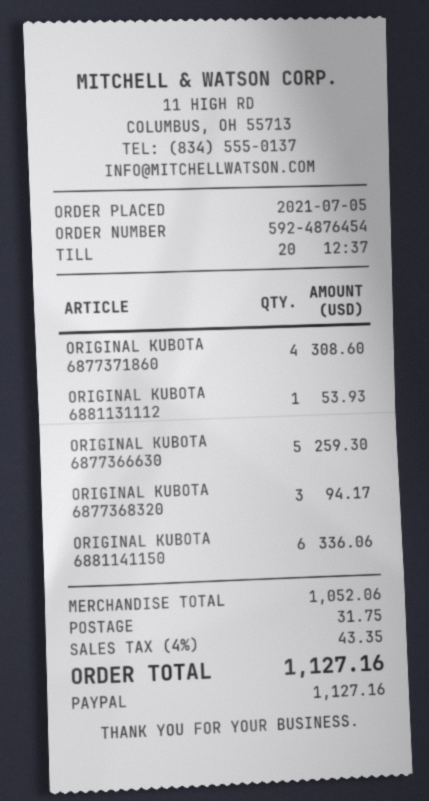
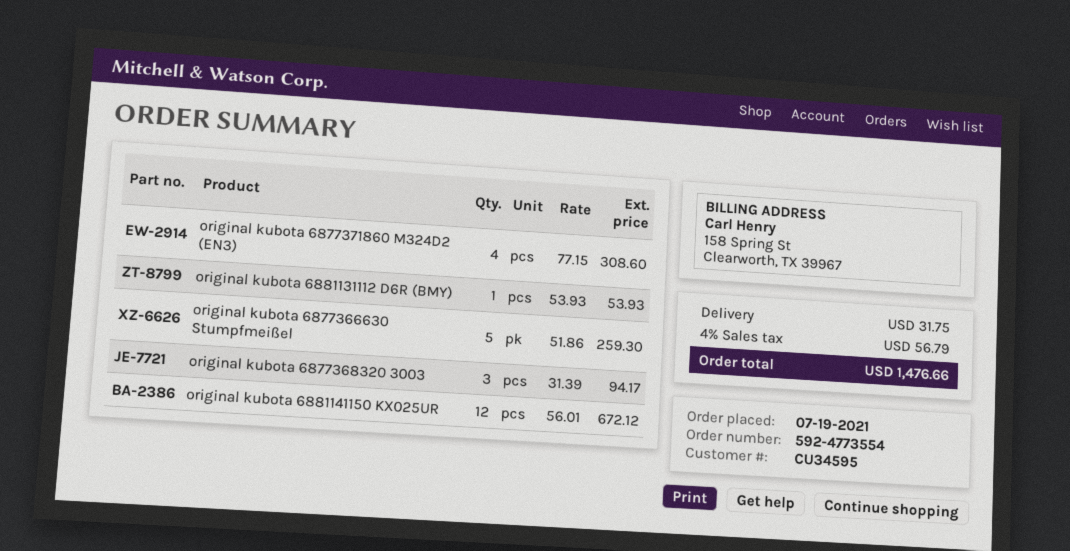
order number: 592-4876454 -> 592-4773554
order date: 2021-07-05 -> 2021-07-19
ORIGINAL KUBOTA 6881141150: 6 for 336.06 -> 12 for 672.12
tax: 4% = 43.35 -> 4% = 56.79
total: 1127.16 -> 1476.66

